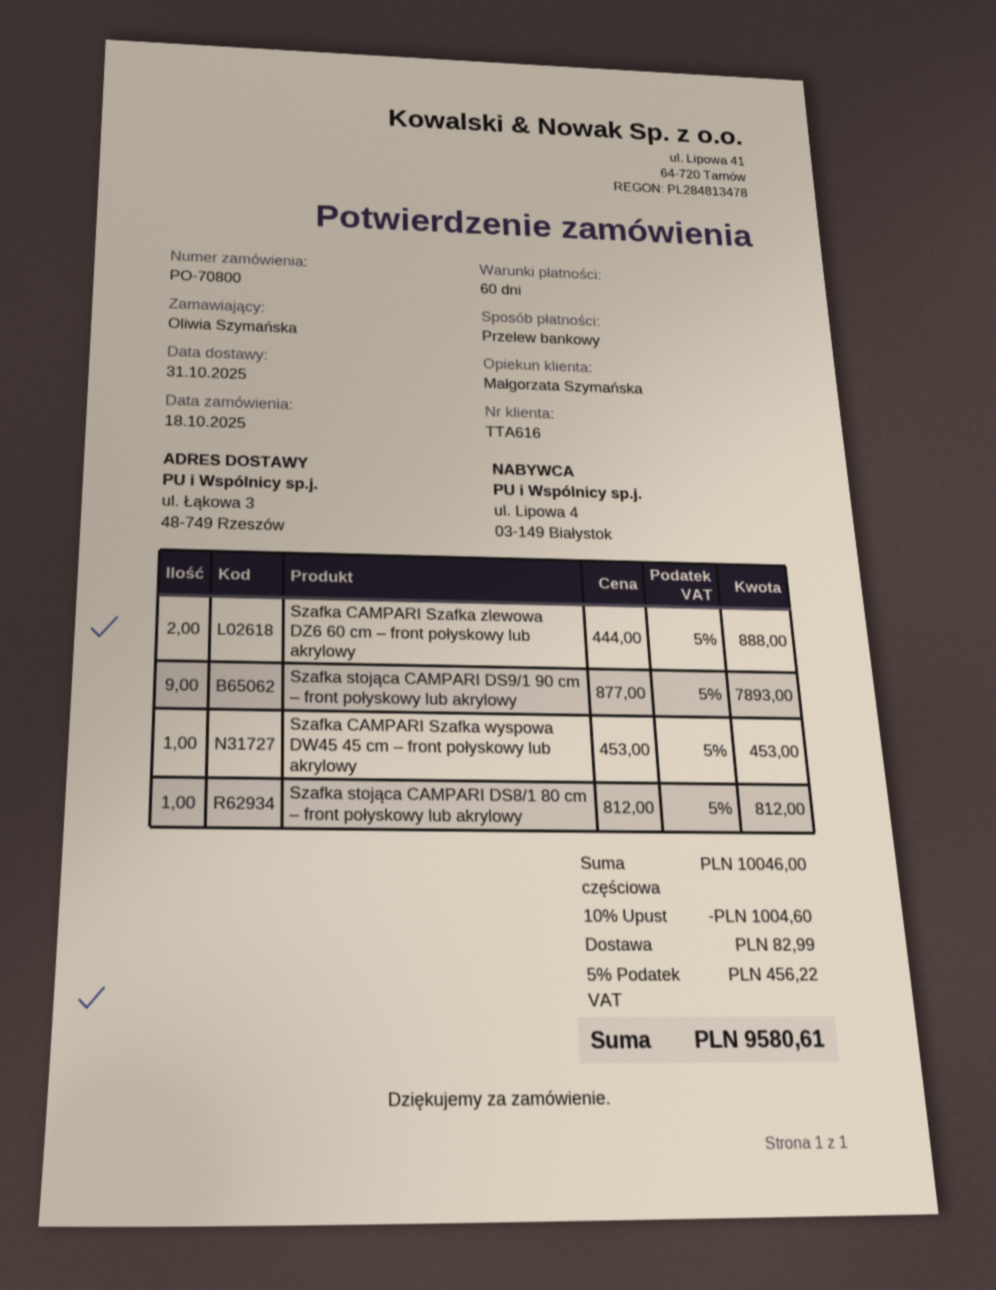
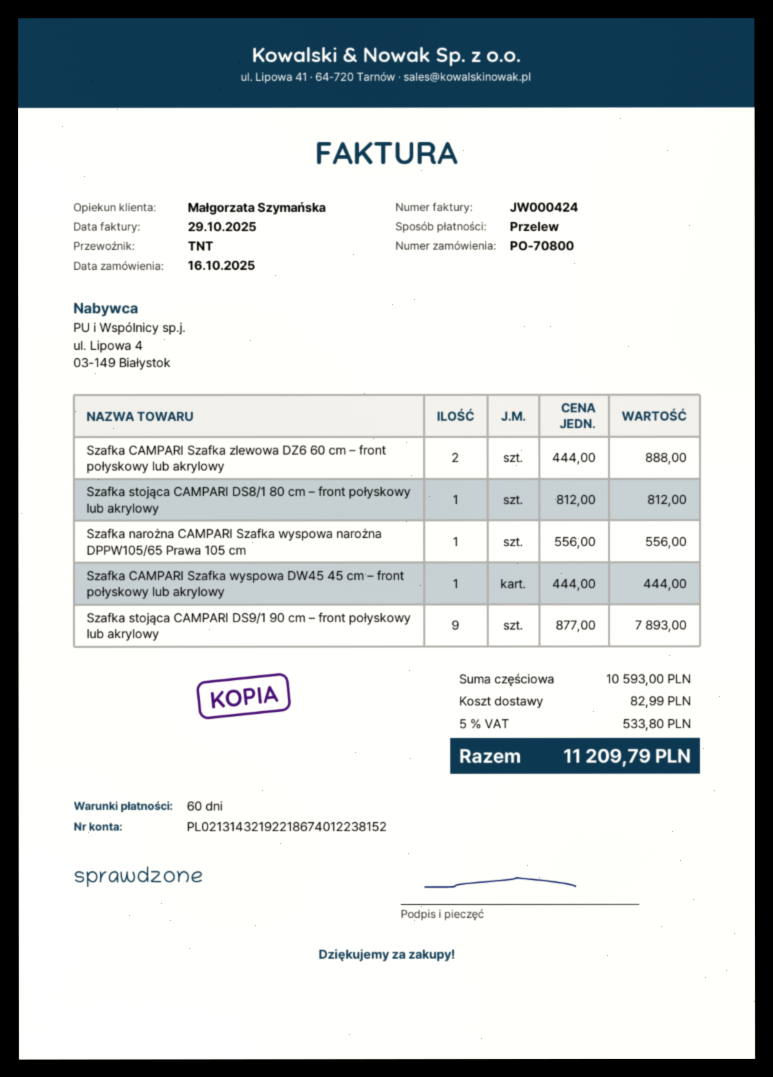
order date: 2025-10-18 -> 2025-10-16
Szafka CAMPARI Szafka wyspowa DW45 45 cm – front połyskowy lub akrylowy: 1 x 453.00 = 453.00 -> 1 x 444.00 = 444.00
Szafka narożna CAMPARI Szafka wyspowa narożna DPPW105/65 Prawa 105 cm: none -> 1 x 556.00 = 556.00
subtotal: 10046.00 -> 10593.00
discount: 10% = 1004.60 -> none
tax: 5% = 456.22 -> 5% = 533.80
total: 9580.61 -> 11209.79

